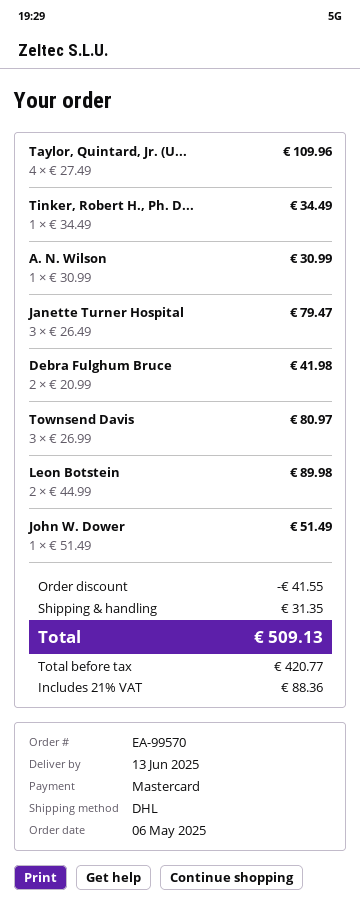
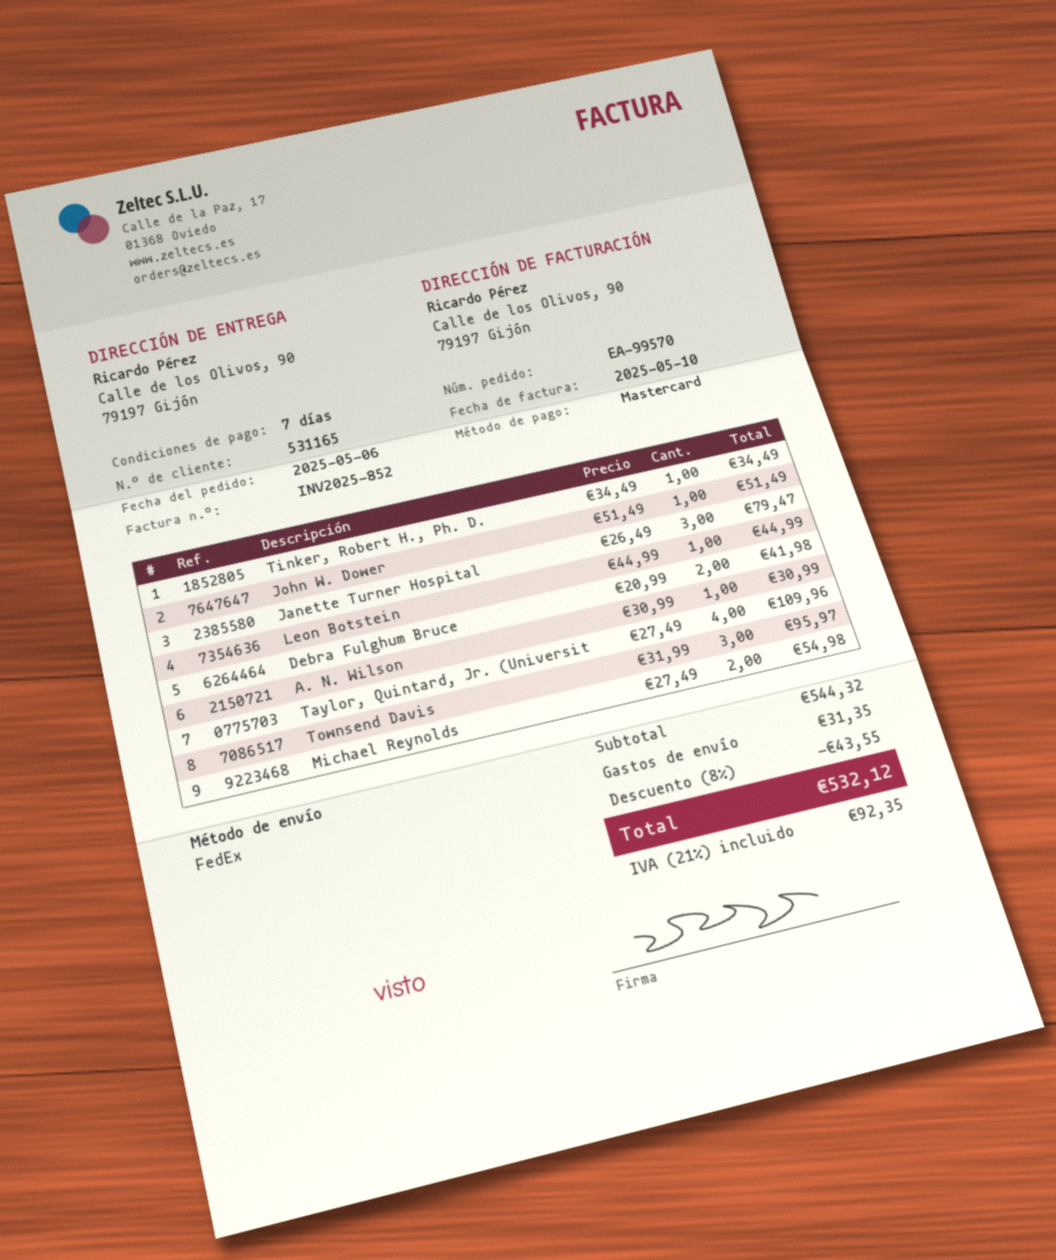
shipping method: DHL -> FedEx
Townsend Davis: 3 x 26.99 = 80.97 -> 3 x 31.99 = 95.97
Leon Botstein: 2 x 44.99 = 89.98 -> 1 x 44.99 = 44.99
Michael Reynolds: none -> 2 x 27.49 = 54.98
discount: 41.55 -> 43.55
tax: 21% = 88.36 -> 21% = 92.35
total: 509.13 -> 532.12

